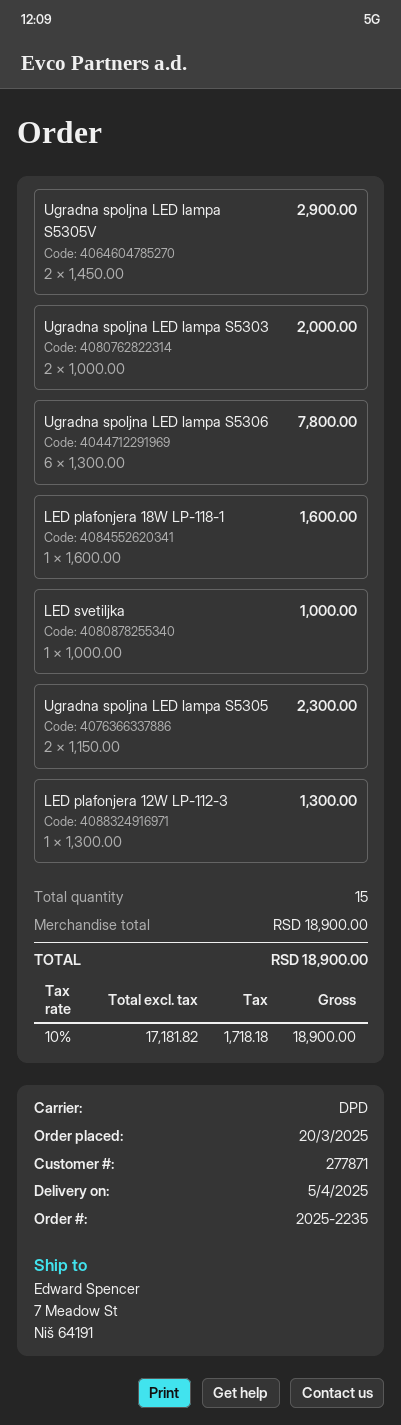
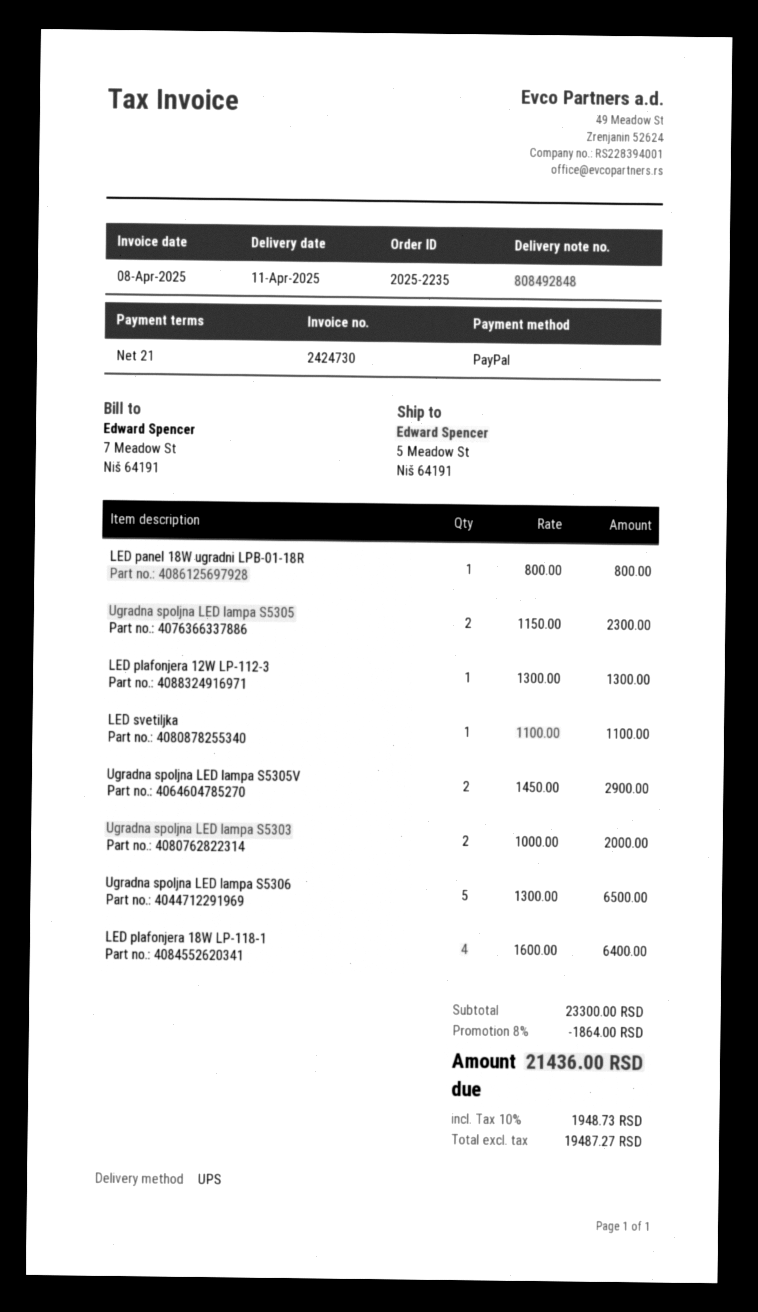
delivery date: 2025-04-05 -> 2025-04-11
shipping method: DPD -> UPS
ship to: 7 Meadow St, Niš 64191 -> 5 Meadow St, Niš 64191
Ugradna spoljna LED lampa S5306: 6 x 1300.00 = 7800.00 -> 5 x 1300.00 = 6500.00
LED plafonjera 18W LP-118-1: 1 x 1600.00 = 1600.00 -> 4 x 1600.00 = 6400.00
LED svetiljka: 1 x 1000.00 = 1000.00 -> 1 x 1100.00 = 1100.00
LED panel 18W ugradni LPB-01-18R: none -> 1 x 800.00 = 800.00
subtotal: 18900.00 -> 23300.00
discount: none -> 8% = 1864.00
net: 17181.82 -> 19487.27
tax: 10% = 1718.18 -> 10% = 1948.73
total: 18900.00 -> 21436.00

